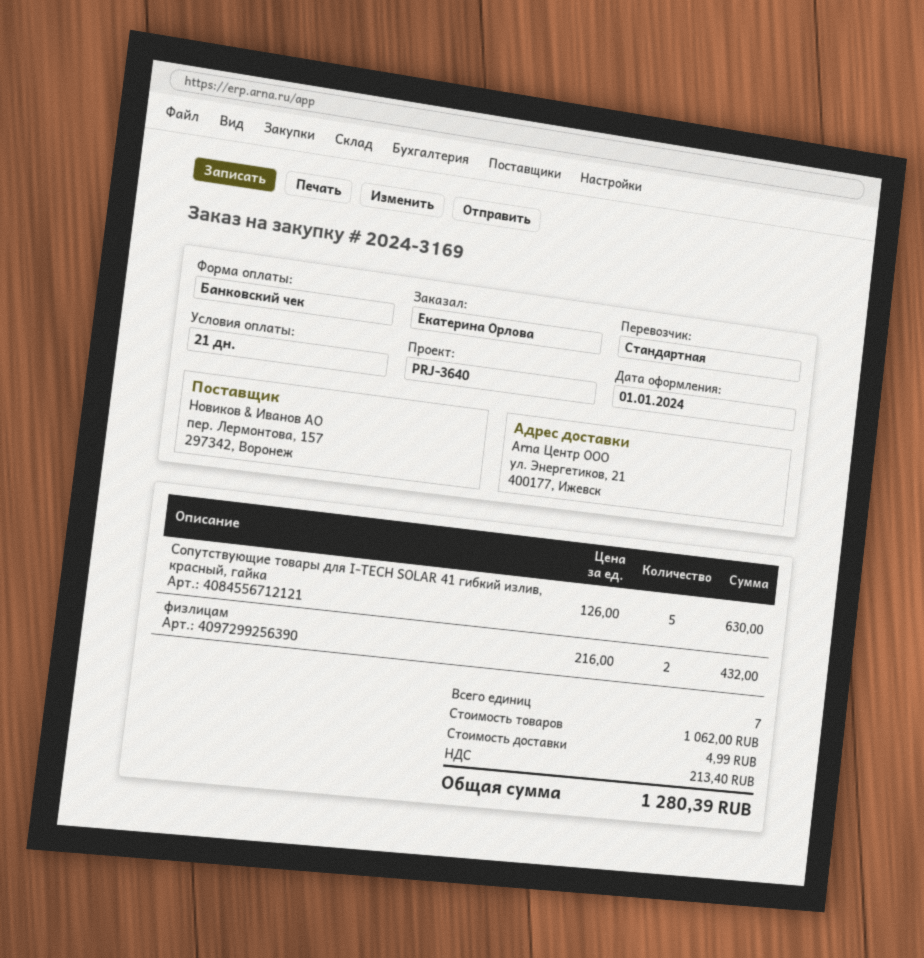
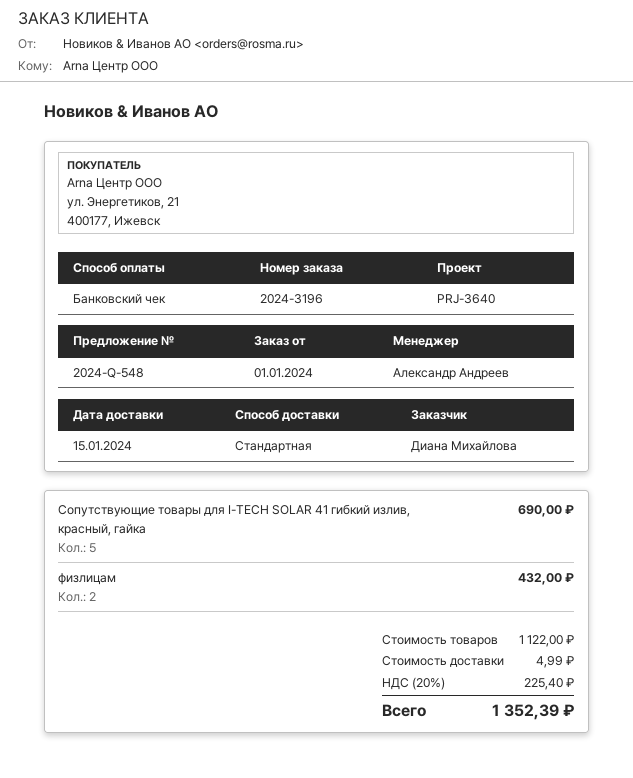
order number: 2024-3169 -> 2024-3196
ordered by: Екатерина Орлова -> Диана Михайлова
Сопутствующие товары для I-TECH SOLAR 41 гибкий излив, красный, гайка: 5 for 630.00 -> 5 for 690.00
subtotal: 1062.00 -> 1122.00
tax: 213.40 -> 225.40
total: 1280.39 -> 1352.39

